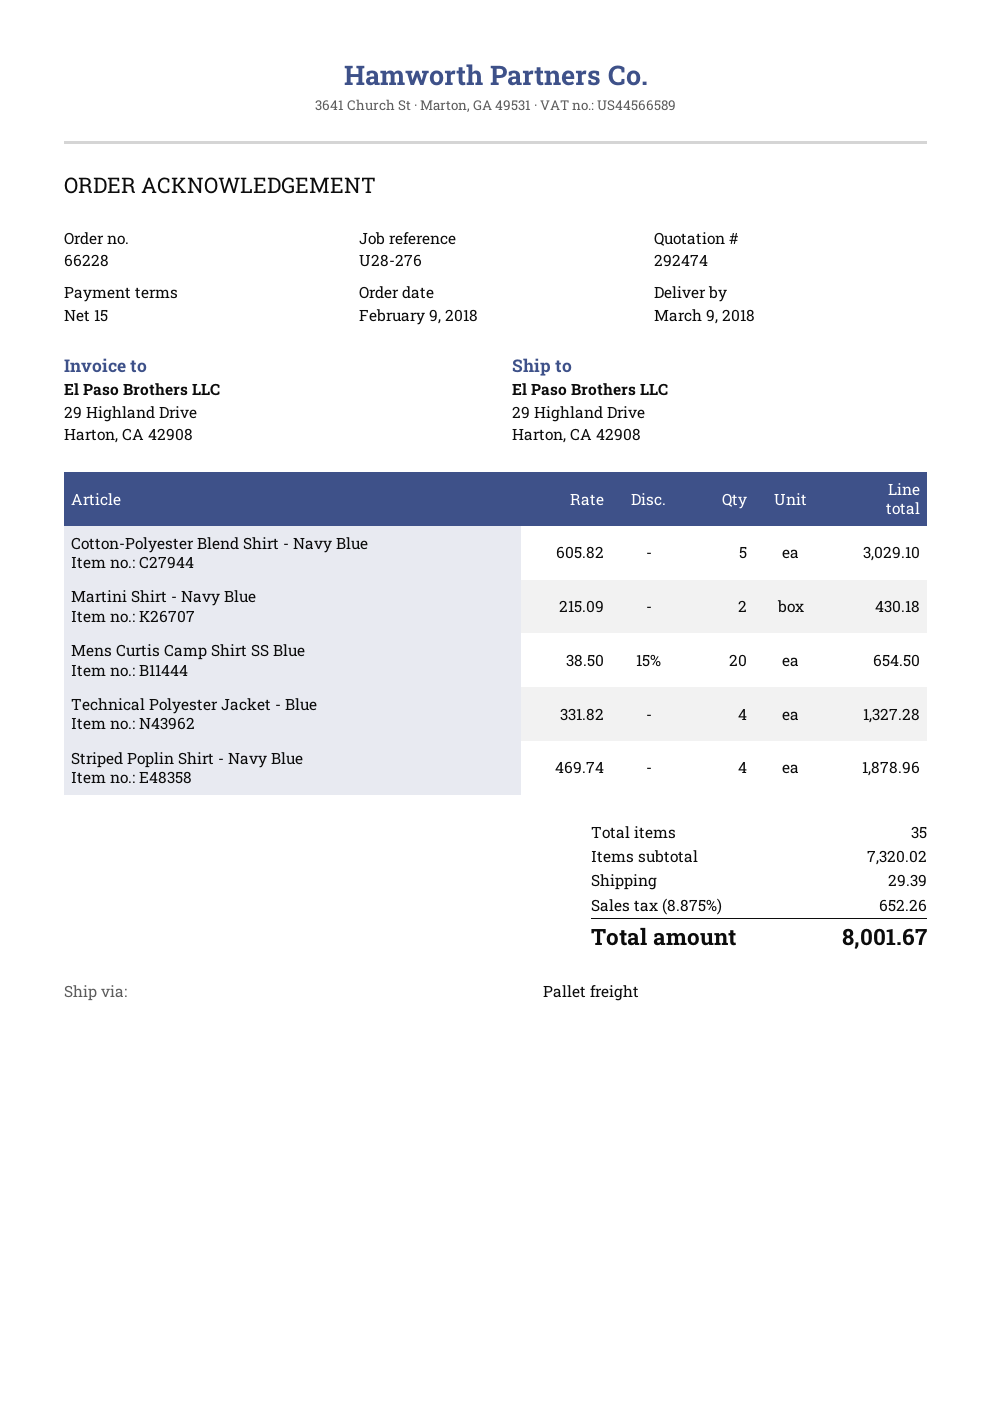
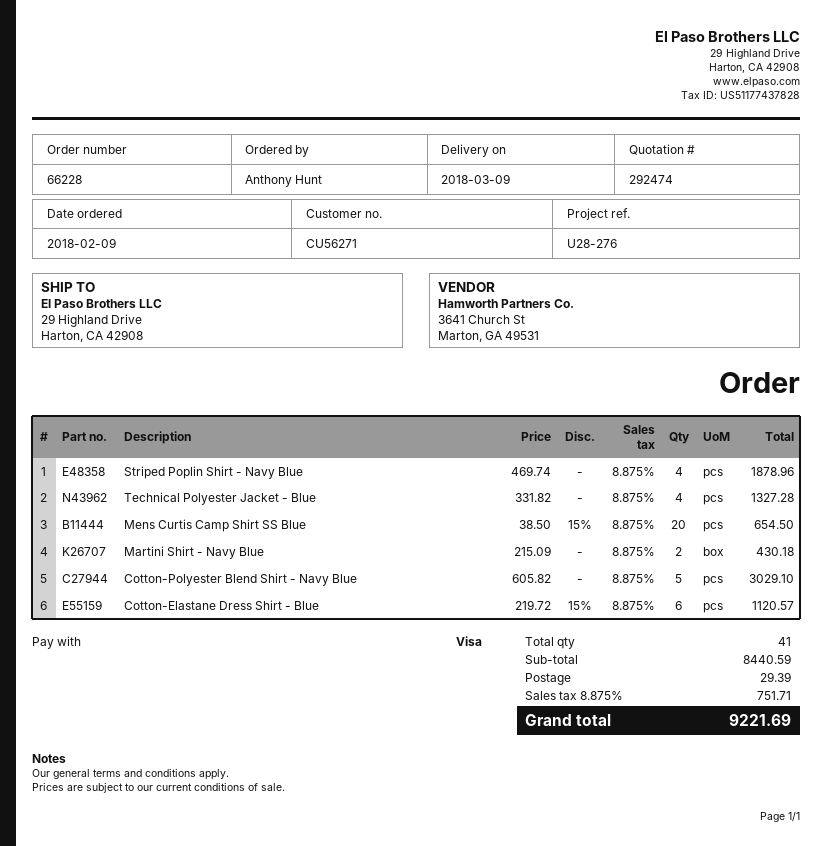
Cotton-Elastane Dress Shirt - Blue: none -> 6 x 219.72 - 15% = 1120.57
total quantity: 35 -> 41
subtotal: 7320.02 -> 8440.59
tax: 8.875% = 652.26 -> 8.875% = 751.71
total: 8001.67 -> 9221.69

